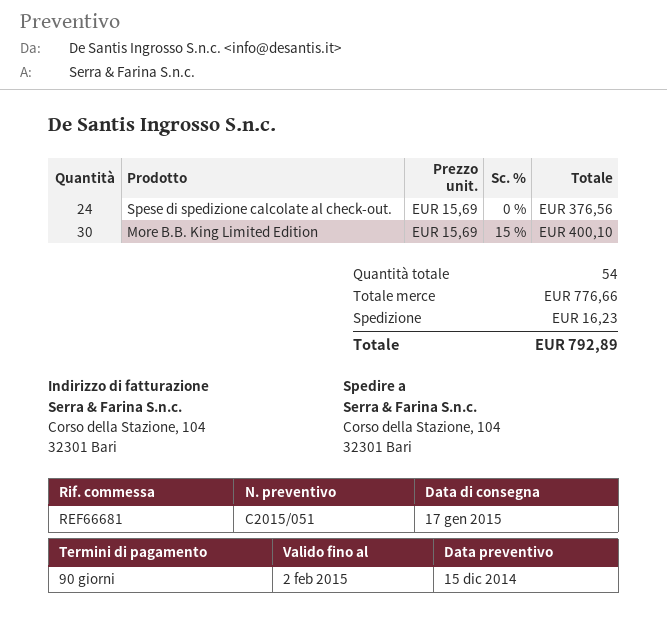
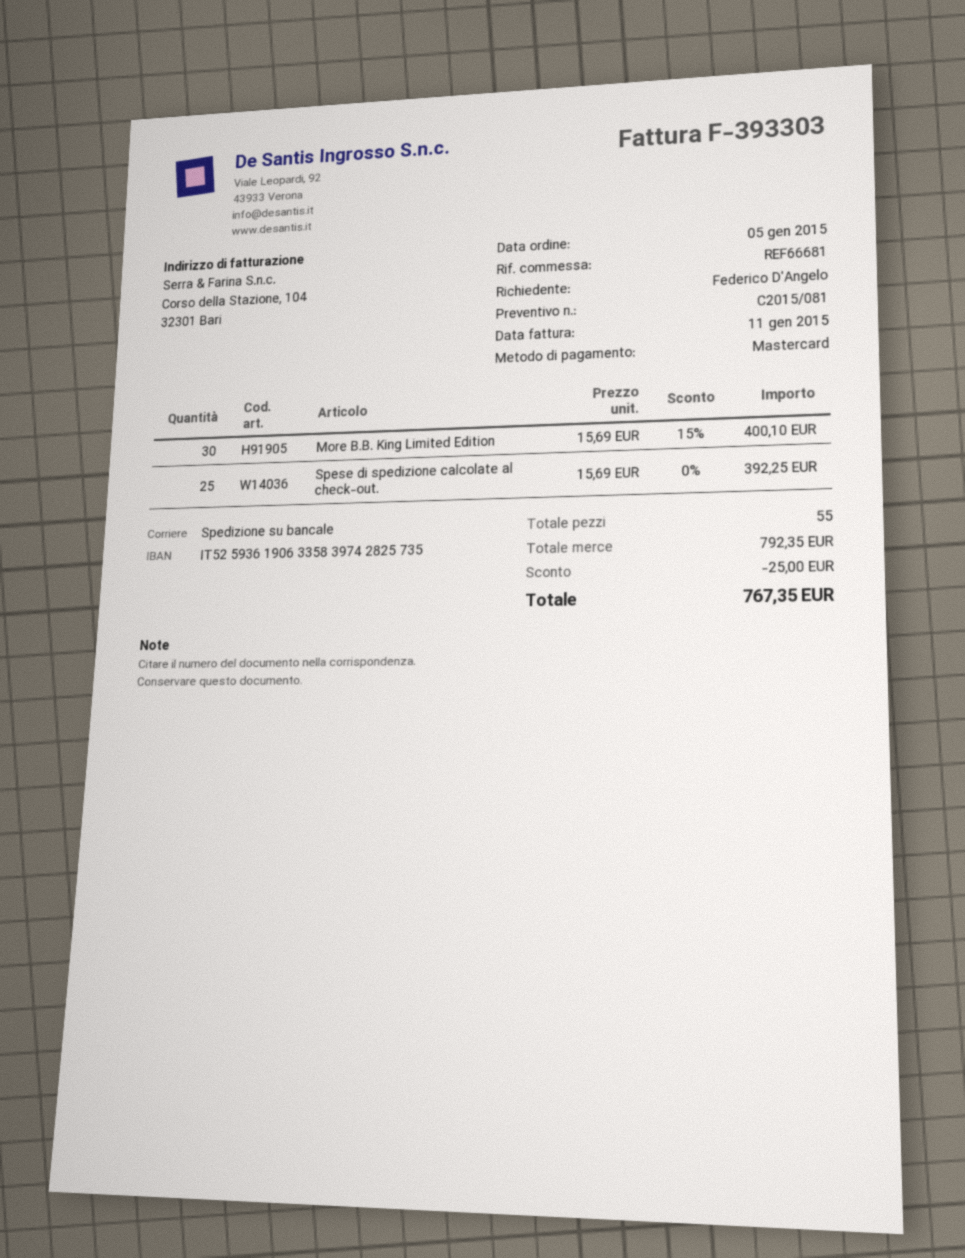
quote number: C2015/051 -> C2015/081
Spese di spedizione calcolate al check-out.: 24 x 15.69 = 376.56 -> 25 x 15.69 = 392.25
total quantity: 54 -> 55
subtotal: 776.66 -> 792.35
discount: none -> 25.00
shipping: 16.23 -> none
total: 792.89 -> 767.35

